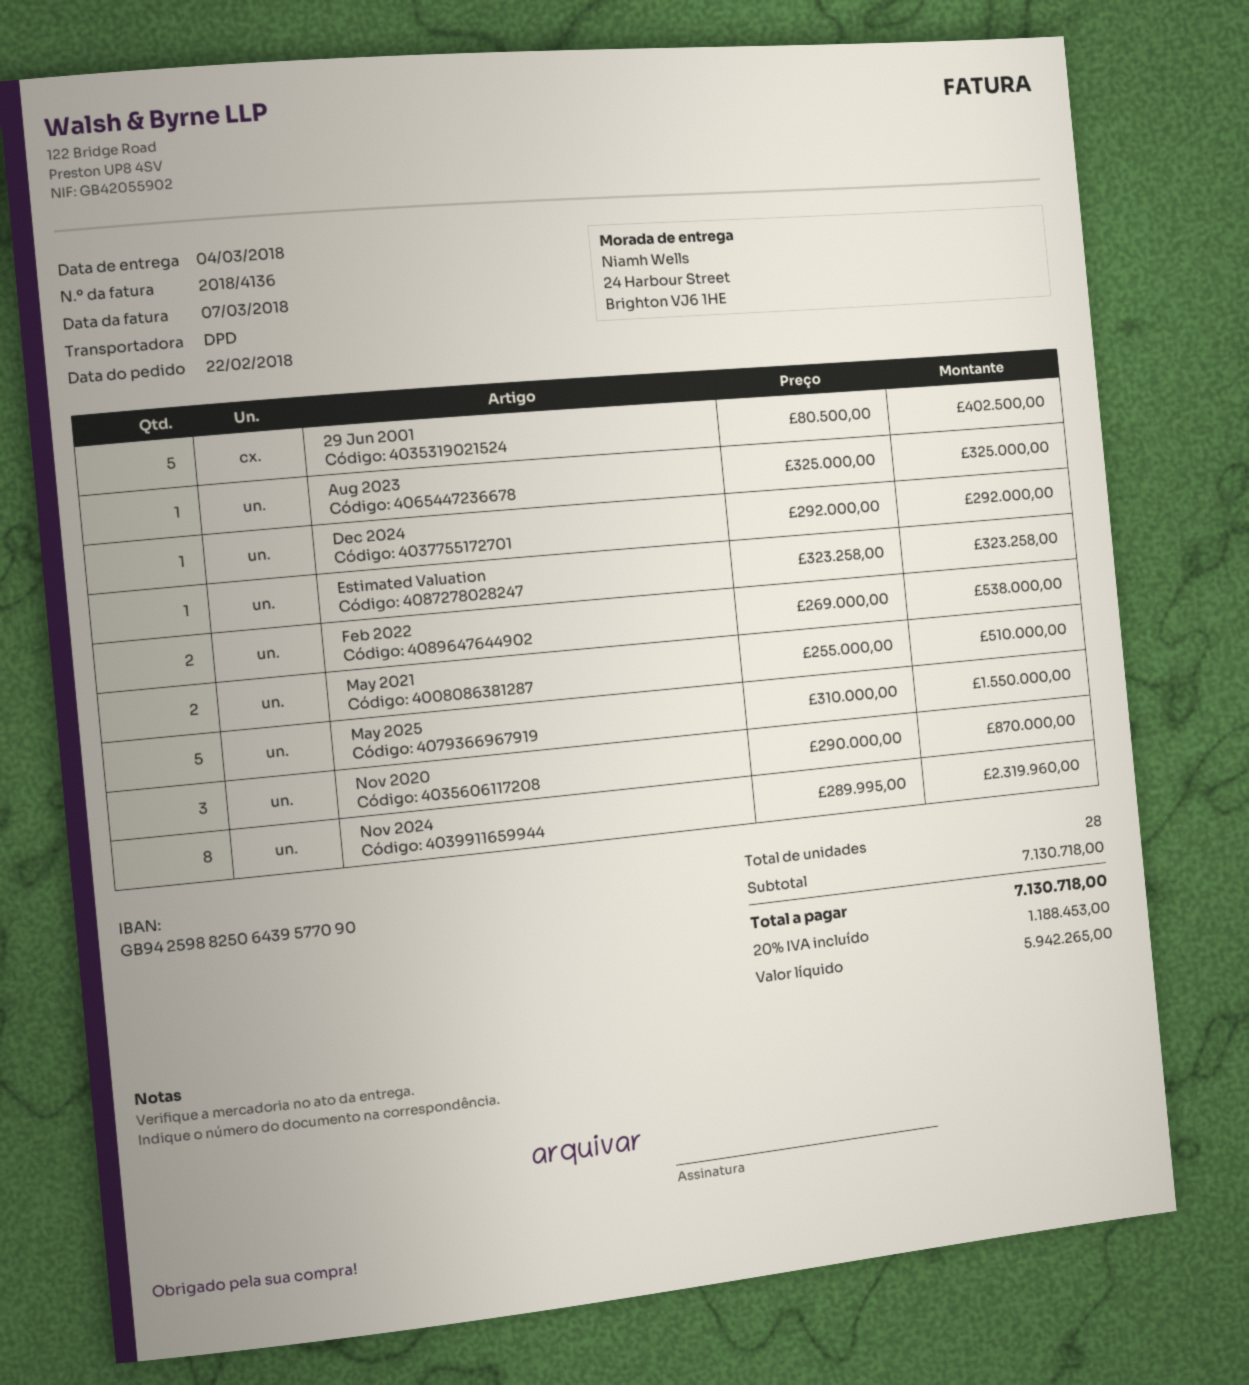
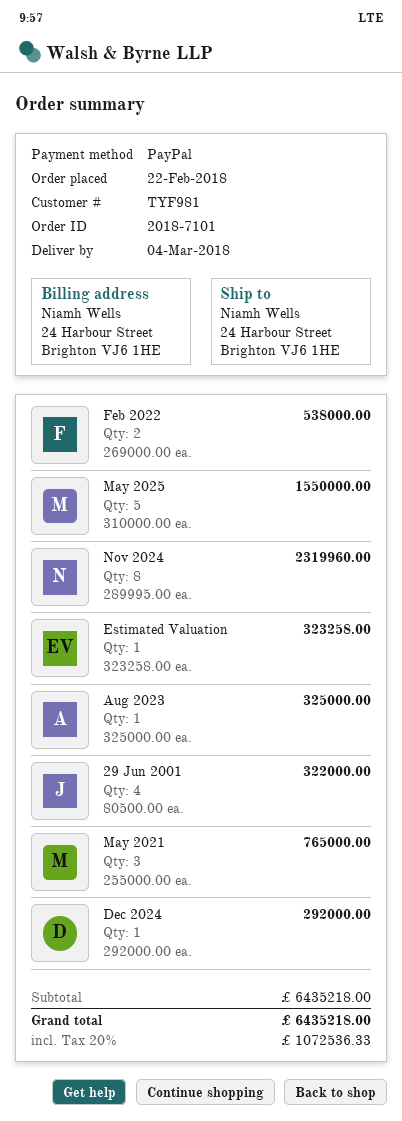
29 Jun 2001: 5 x 80500.00 = 402500.00 -> 4 x 80500.00 = 322000.00
May 2021: 2 x 255000.00 = 510000.00 -> 3 x 255000.00 = 765000.00
Nov 2020: 3 x 290000.00 = 870000.00 -> none
subtotal: 7130718.00 -> 6435218.00
tax: 20% = 1188453.00 -> 20% = 1072536.33
total: 7130718.00 -> 6435218.00

